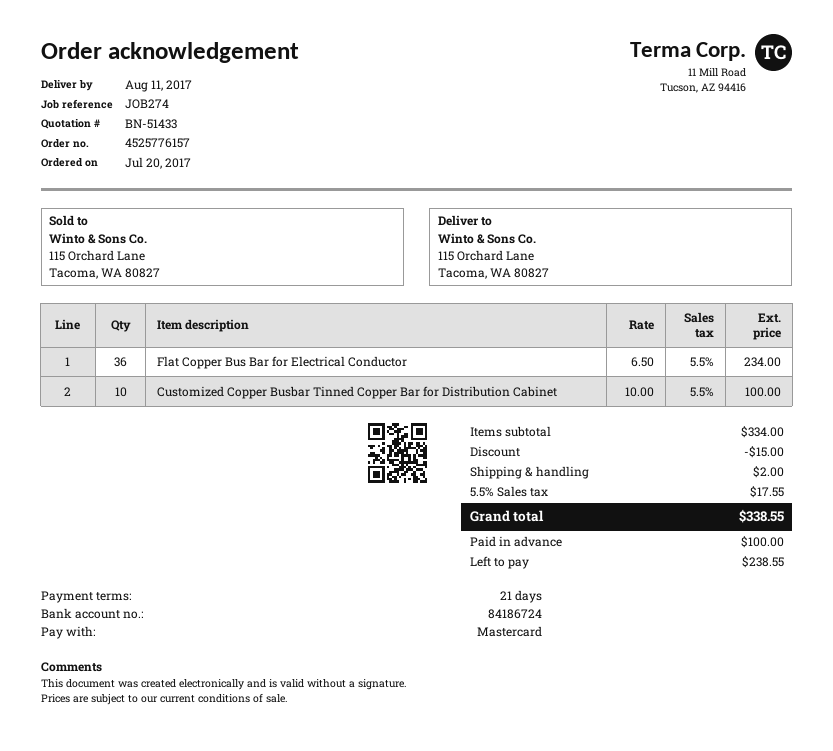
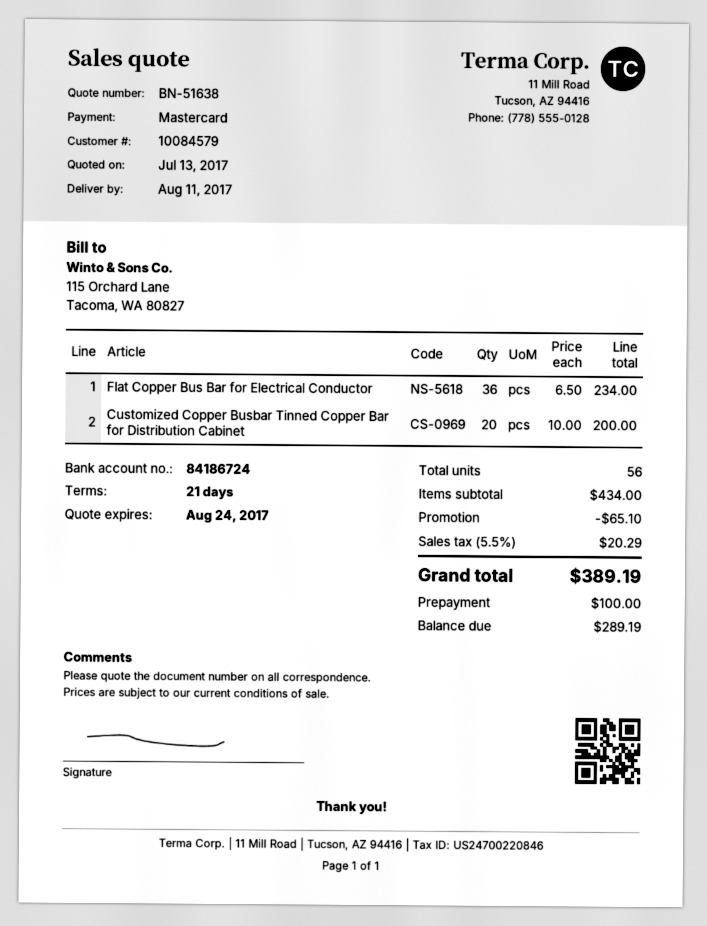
quote number: BN-51433 -> BN-51638
Customized Copper Busbar Tinned Copper Bar for Distribution Cabinet: 10 x 10.00 = 100.00 -> 20 x 10.00 = 200.00
subtotal: 334.00 -> 434.00
discount: 15.00 -> 65.10
shipping: 2.00 -> none
tax: 5.5% = 17.55 -> 5.5% = 20.29
total: 338.55 -> 389.19
balance: 238.55 -> 289.19

